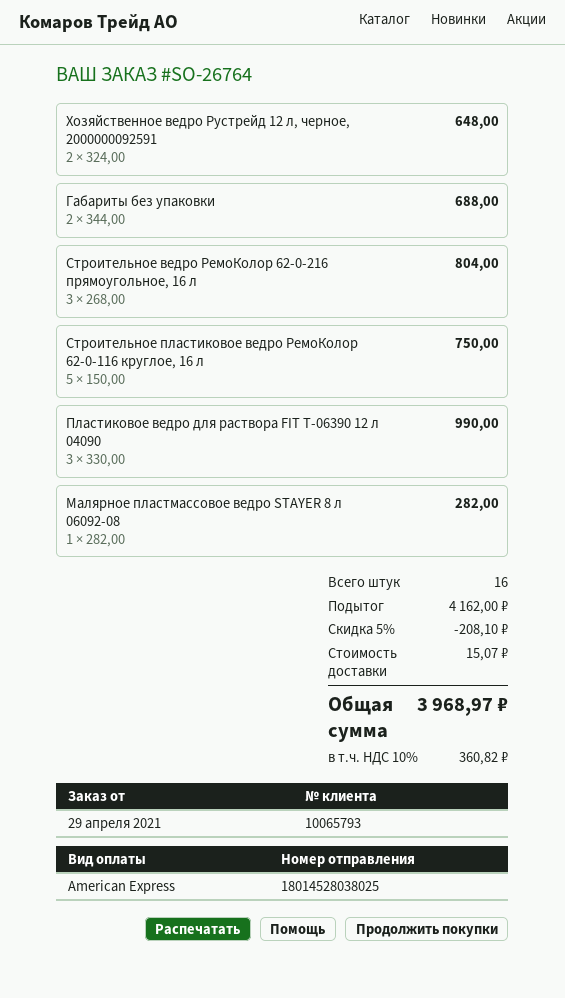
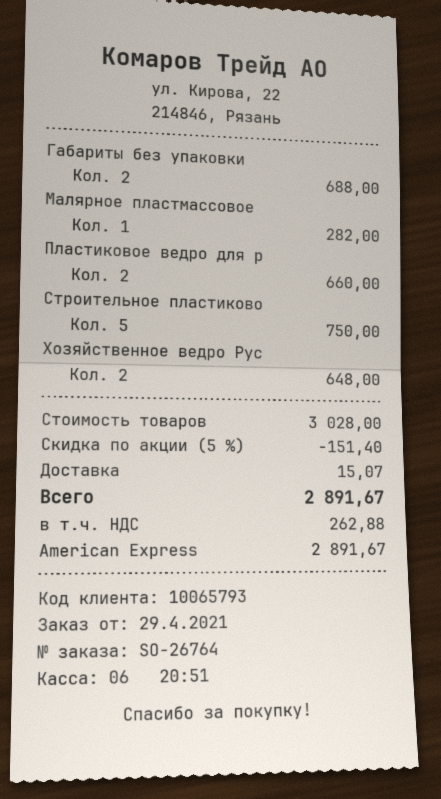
Строительное ведро РемоКолор 62-0-216 прямоугольное, 16 л: 3 for 804.00 -> none
Пластиковое ведро для раствора FIT Т-06390 12 л 04090: 3 for 990.00 -> 2 for 660.00
subtotal: 4162.00 -> 3028.00
discount: 5% = 208.10 -> 5% = 151.40
tax: 360.82 -> 262.88
total: 3968.97 -> 2891.67

